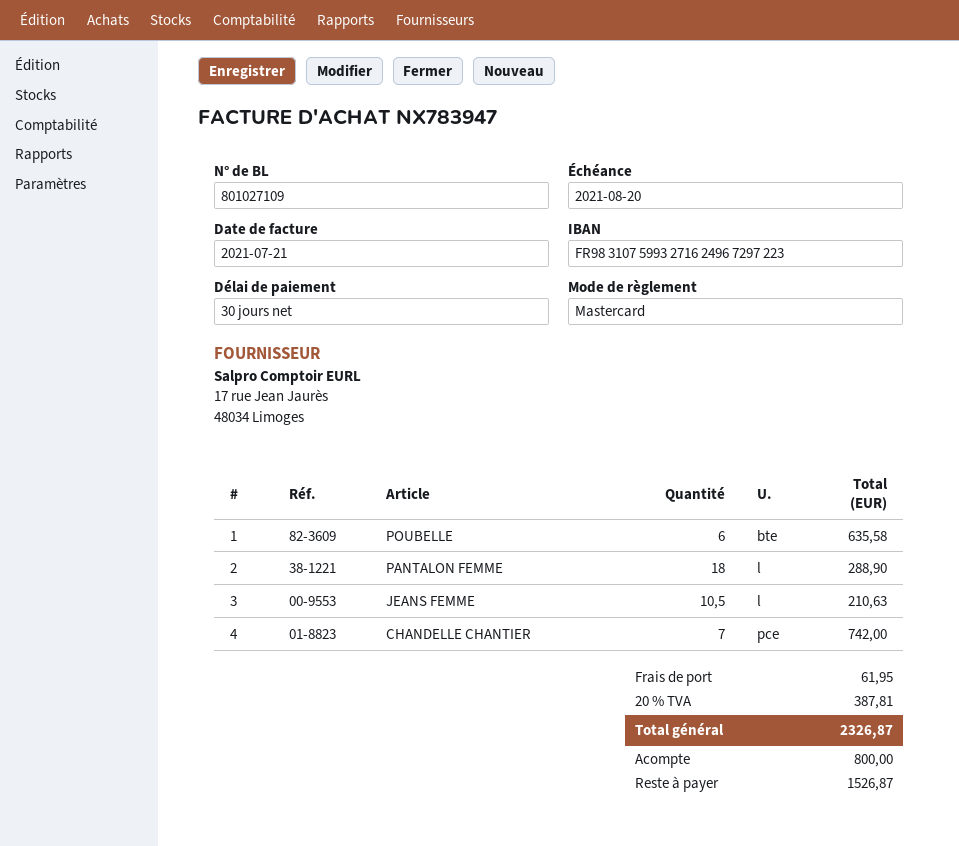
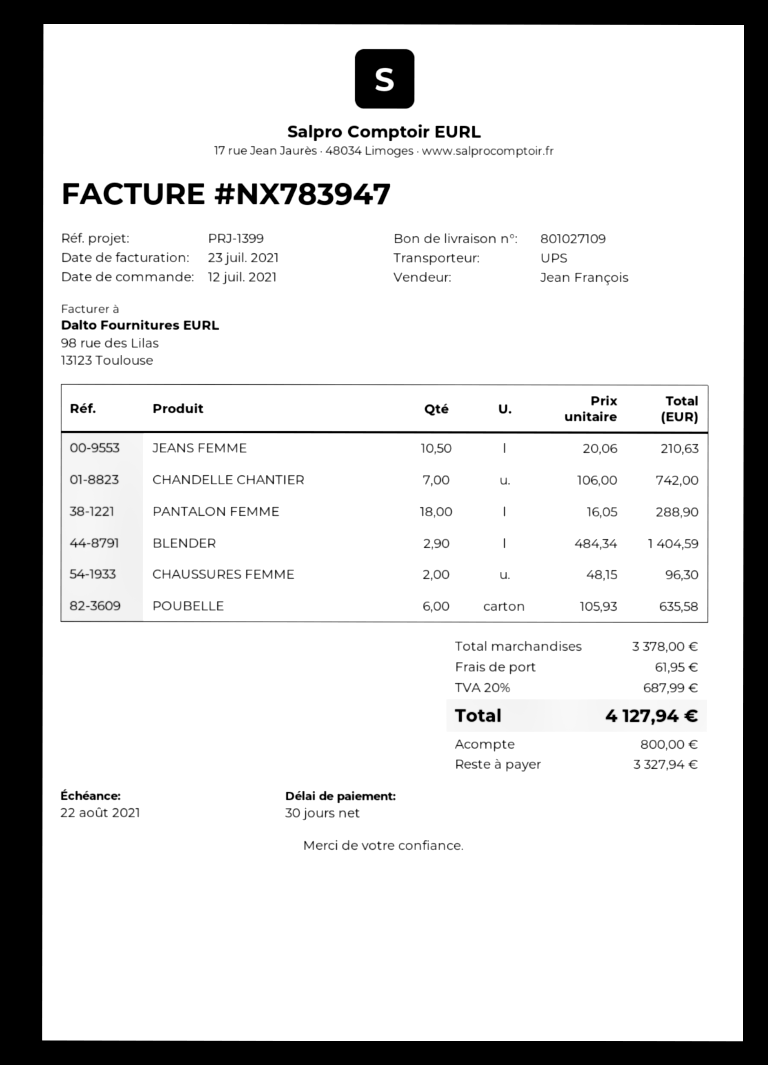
invoice date: 2021-07-21 -> 2021-07-23
due date: 2021-08-20 -> 2021-08-22
BLENDER: none -> 2.9 for 1404.59
CHAUSSURES FEMME: none -> 2 for 96.30
tax: 20% = 387.81 -> 20% = 687.99
total: 2326.87 -> 4127.94
balance: 1526.87 -> 3327.94

